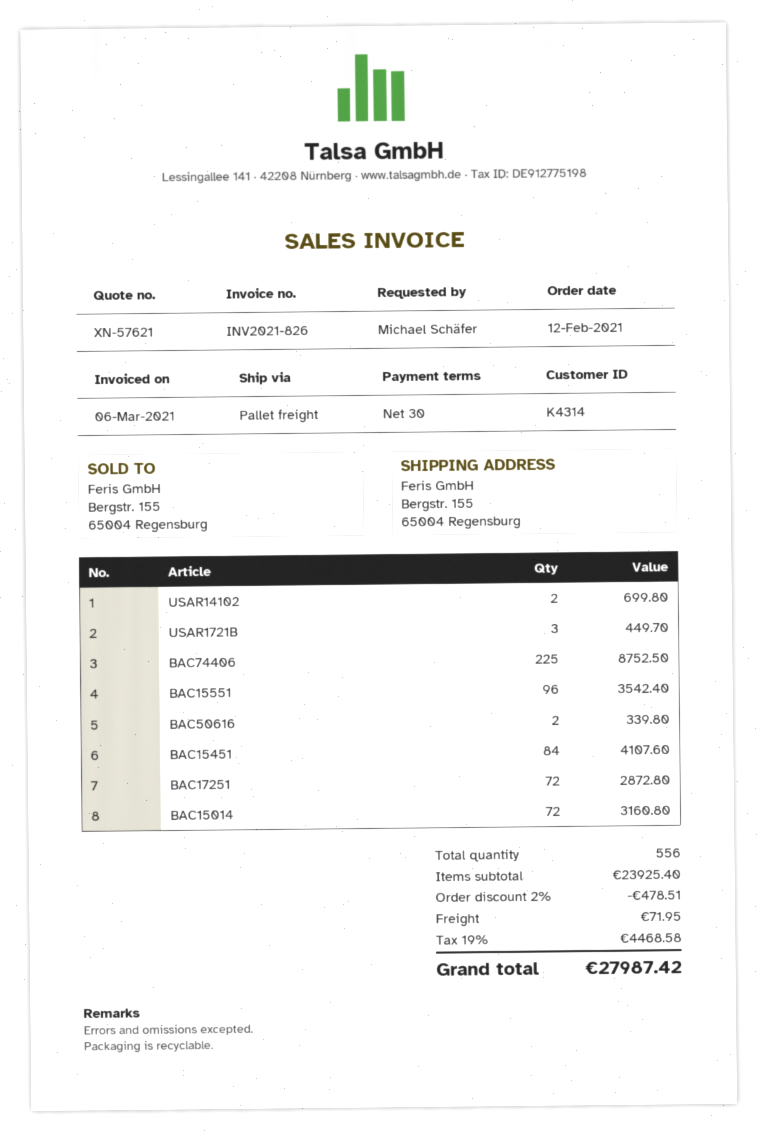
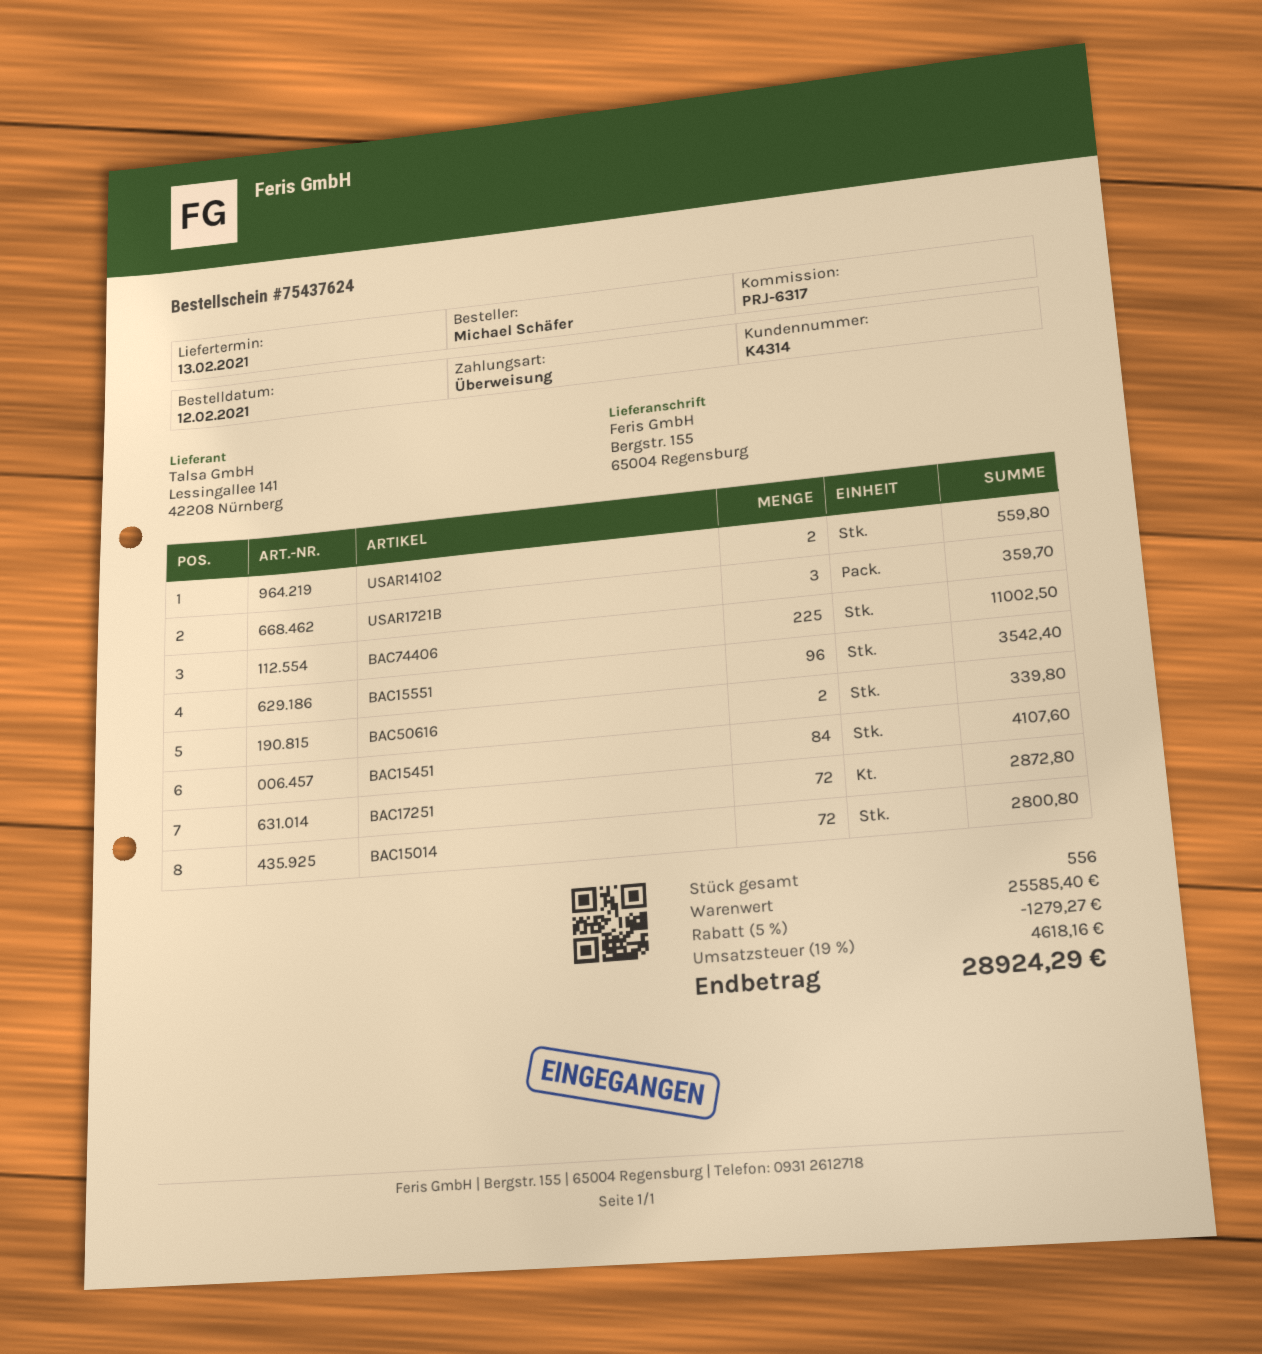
USAR14102: 2 for 699.80 -> 2 for 559.80
USAR1721B: 3 for 449.70 -> 3 for 359.70
BAC74406: 225 for 8752.50 -> 225 for 11002.50
BAC15014: 72 for 3160.80 -> 72 for 2800.80
subtotal: 23925.40 -> 25585.40
discount: 2% = 478.51 -> 5% = 1279.27
shipping: 71.95 -> none
tax: 19% = 4468.58 -> 19% = 4618.16
total: 27987.42 -> 28924.29

